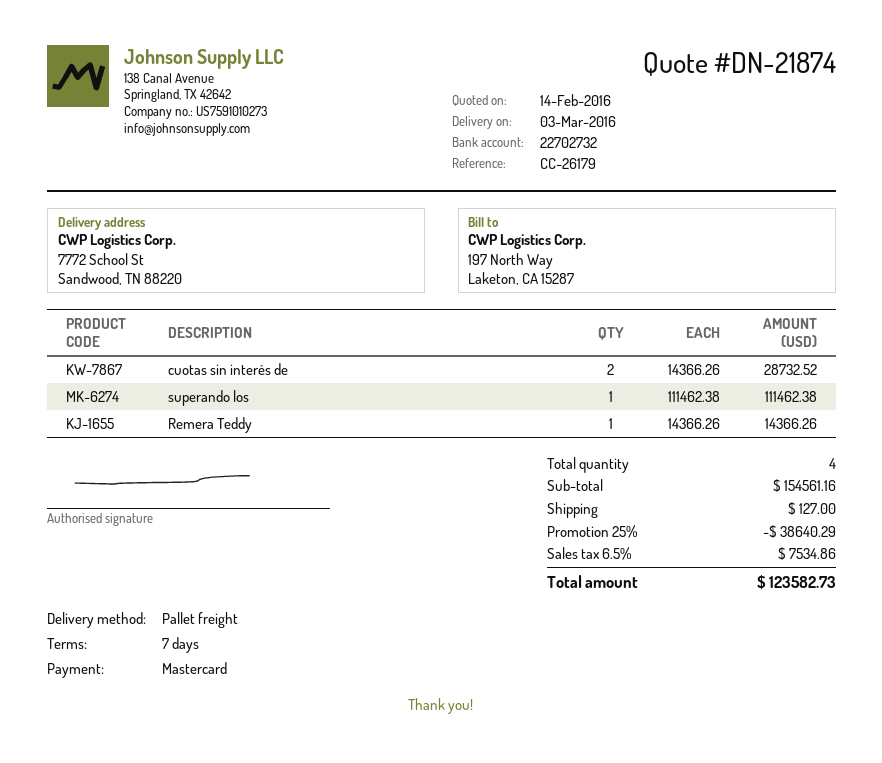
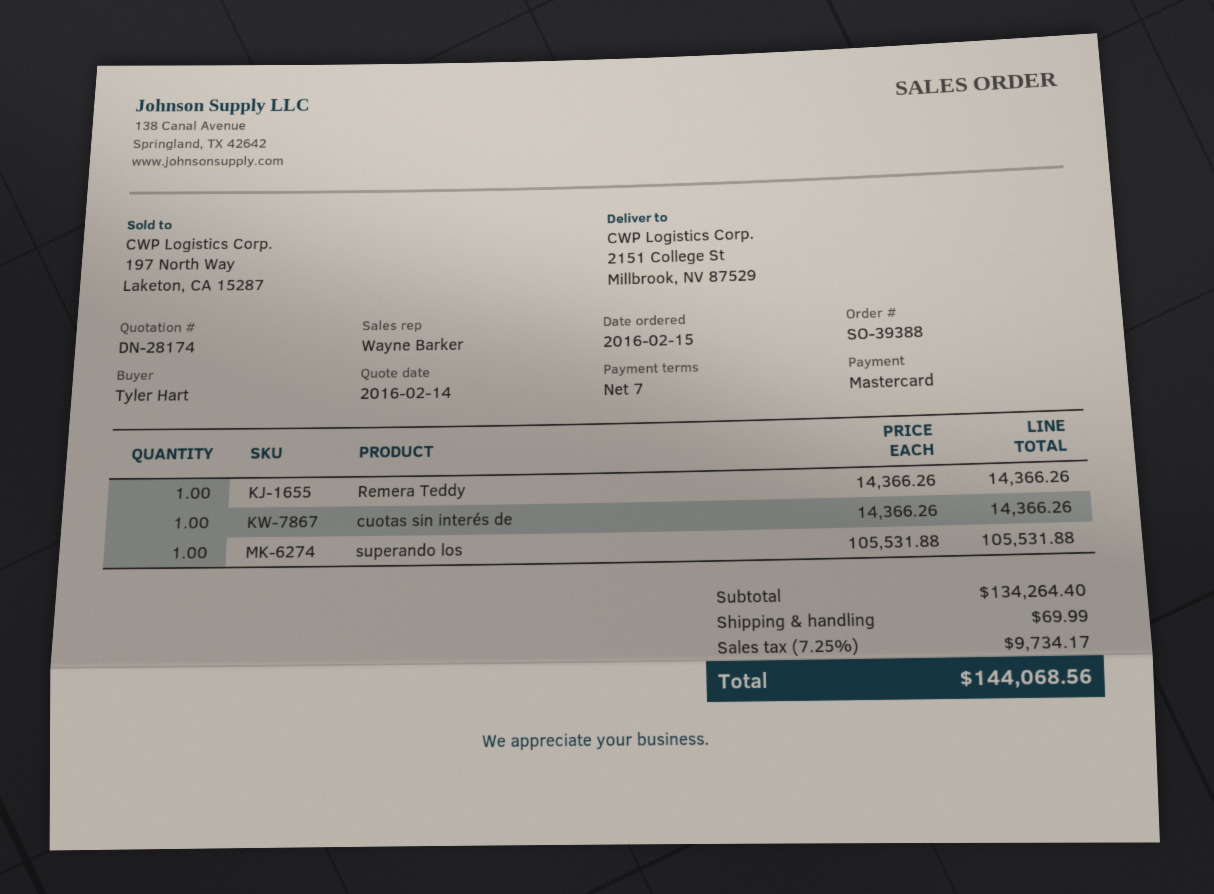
quote number: DN-21874 -> DN-28174
ship to: 7772 School St, Sandwood, TN 88220 -> 2151 College St, Millbrook, NV 87529
cuotas sin interés de: 2 x 14366.26 = 28732.52 -> 1 x 14366.26 = 14366.26
superando los: 1 x 111462.38 = 111462.38 -> 1 x 105531.88 = 105531.88
subtotal: 154561.16 -> 134264.40
discount: 25% = 38640.29 -> none
shipping: 127.00 -> 69.99
tax: 6.5% = 7534.86 -> 7.25% = 9734.17
total: 123582.73 -> 144068.56

